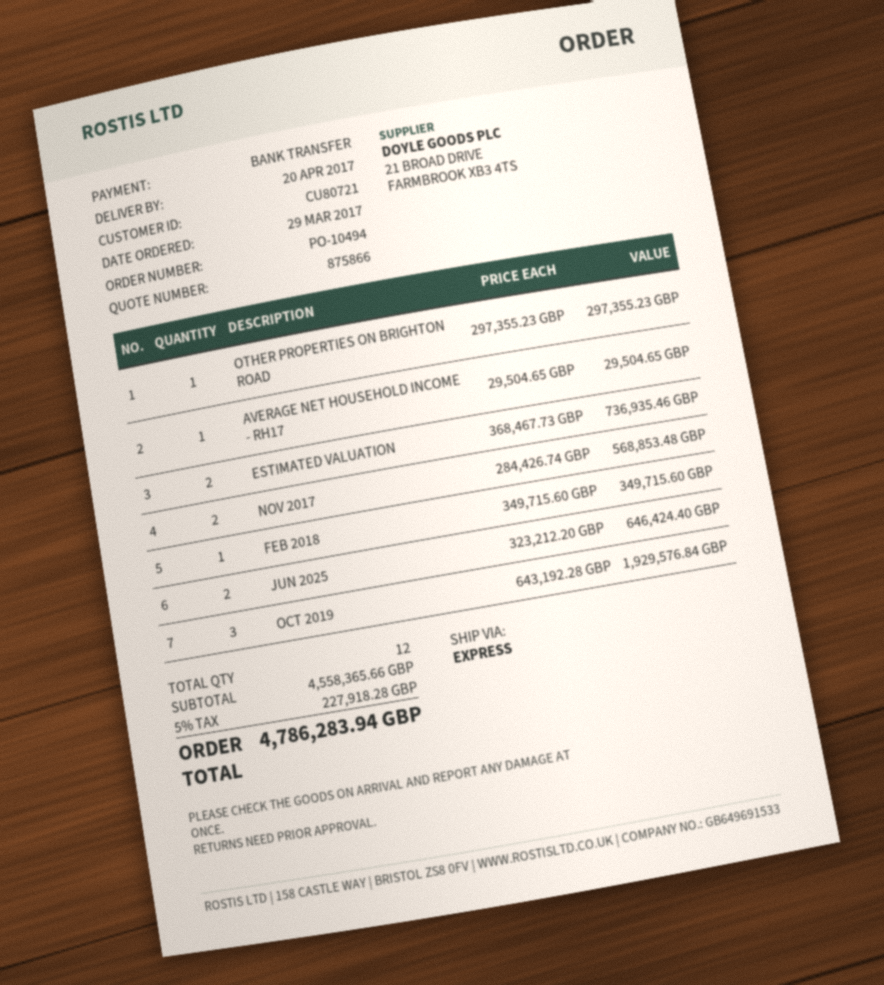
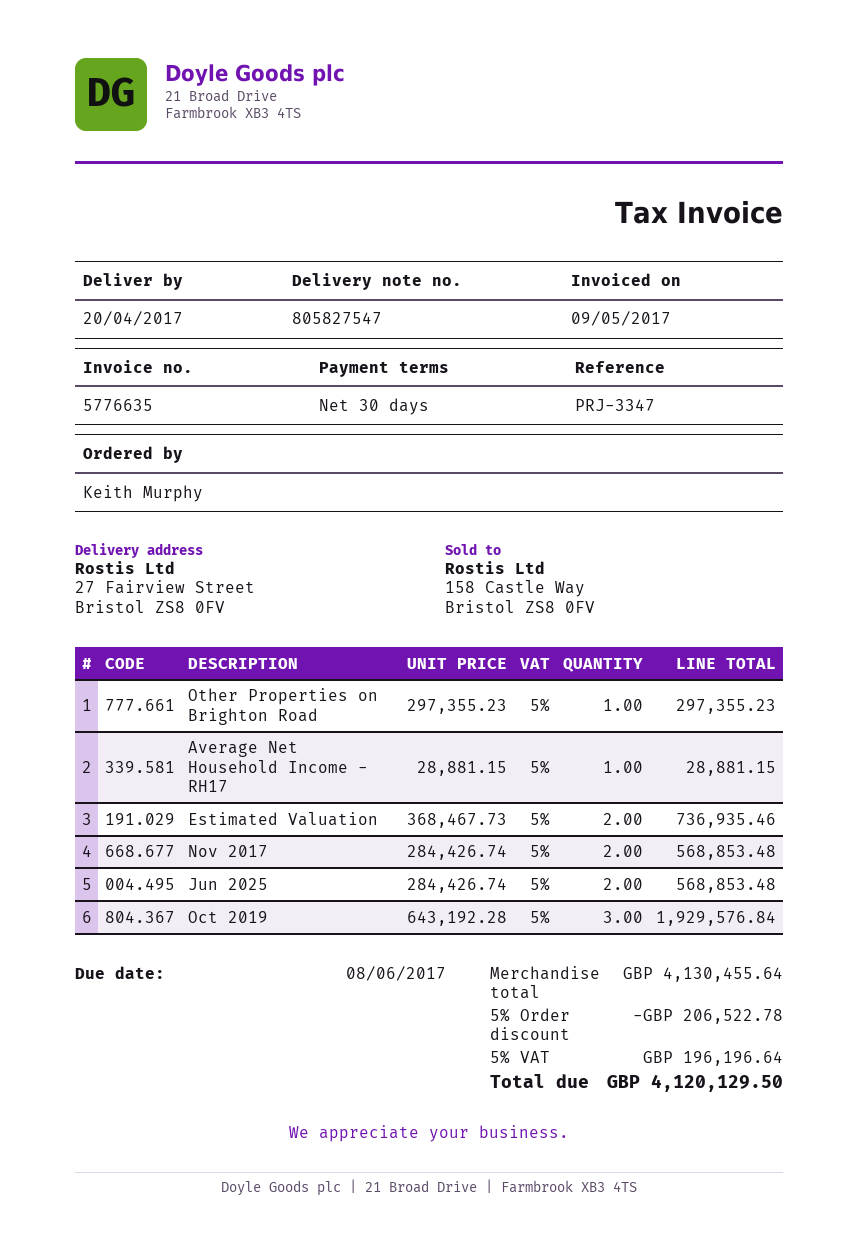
AVERAGE NET HOUSEHOLD INCOME - RH17: 1 x 29504.65 = 29504.65 -> 1 x 28881.15 = 28881.15
FEB 2018: 1 x 349715.60 = 349715.60 -> none
JUN 2025: 2 x 323212.20 = 646424.40 -> 2 x 284426.74 = 568853.48
subtotal: 4558365.66 -> 4130455.64
discount: none -> 5% = 206522.78
tax: 5% = 227918.28 -> 5% = 196196.64
total: 4786283.94 -> 4120129.50

